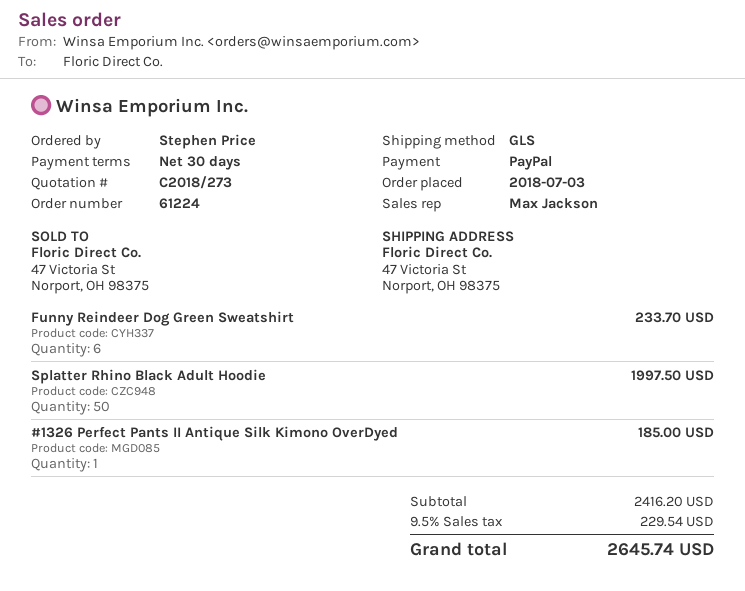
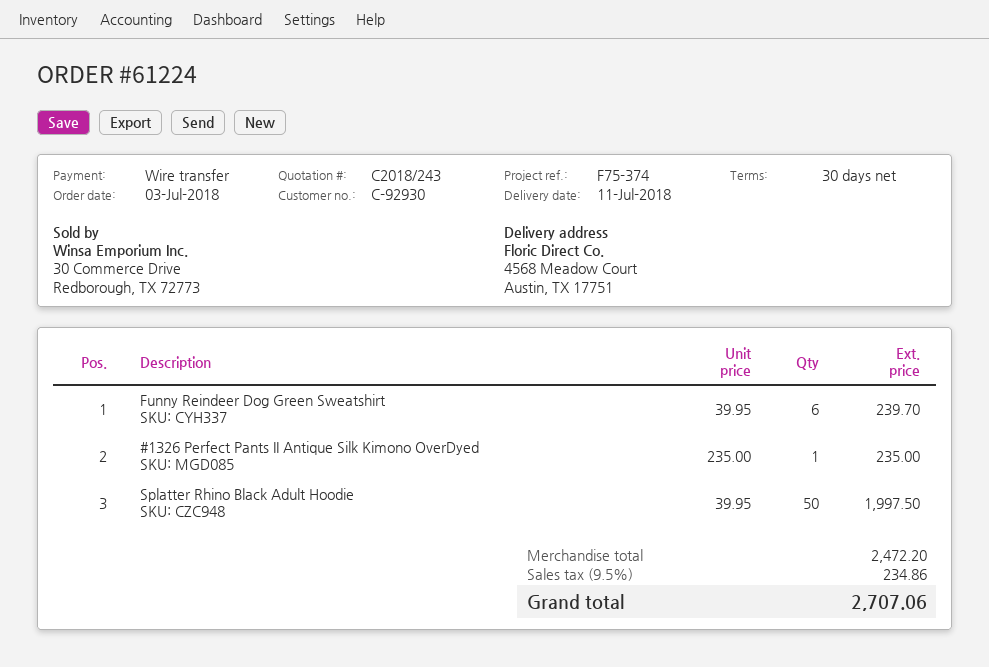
quote number: C2018/273 -> C2018/243
payment method: PayPal -> bank transfer
ship to: 47 Victoria St, Norport, OH 98375 -> 4568 Meadow Court, Austin, TX 17751
Funny Reindeer Dog Green Sweatshirt: 6 for 233.70 -> 6 for 239.70
#1326 Perfect Pants II Antique Silk Kimono OverDyed: 1 for 185.00 -> 1 for 235.00
subtotal: 2416.20 -> 2472.20
tax: 9.5% = 229.54 -> 9.5% = 234.86
total: 2645.74 -> 2707.06

